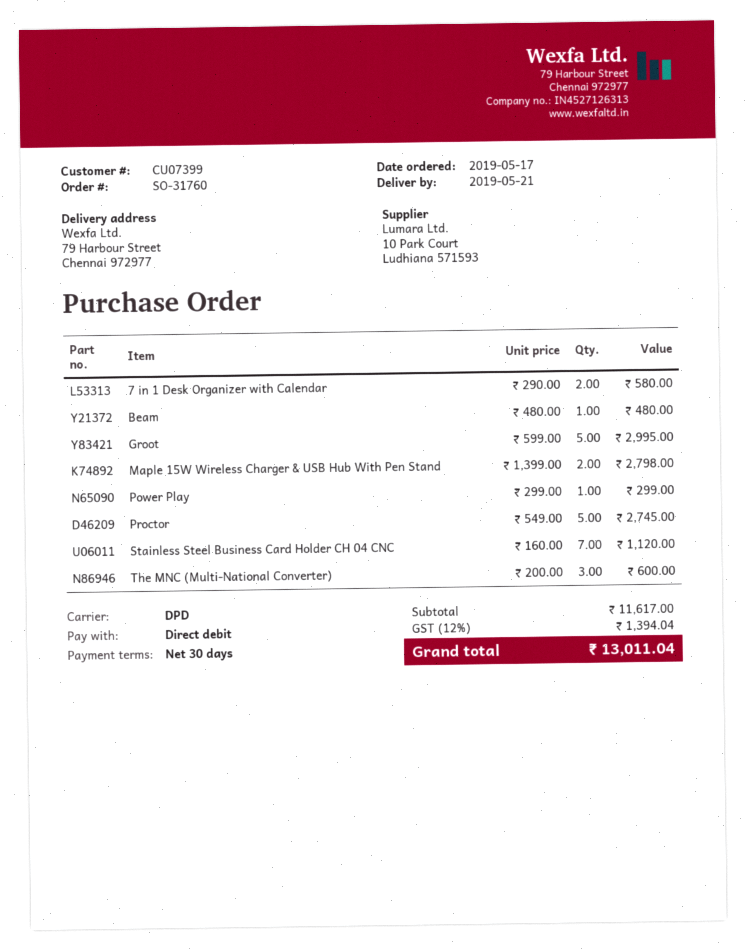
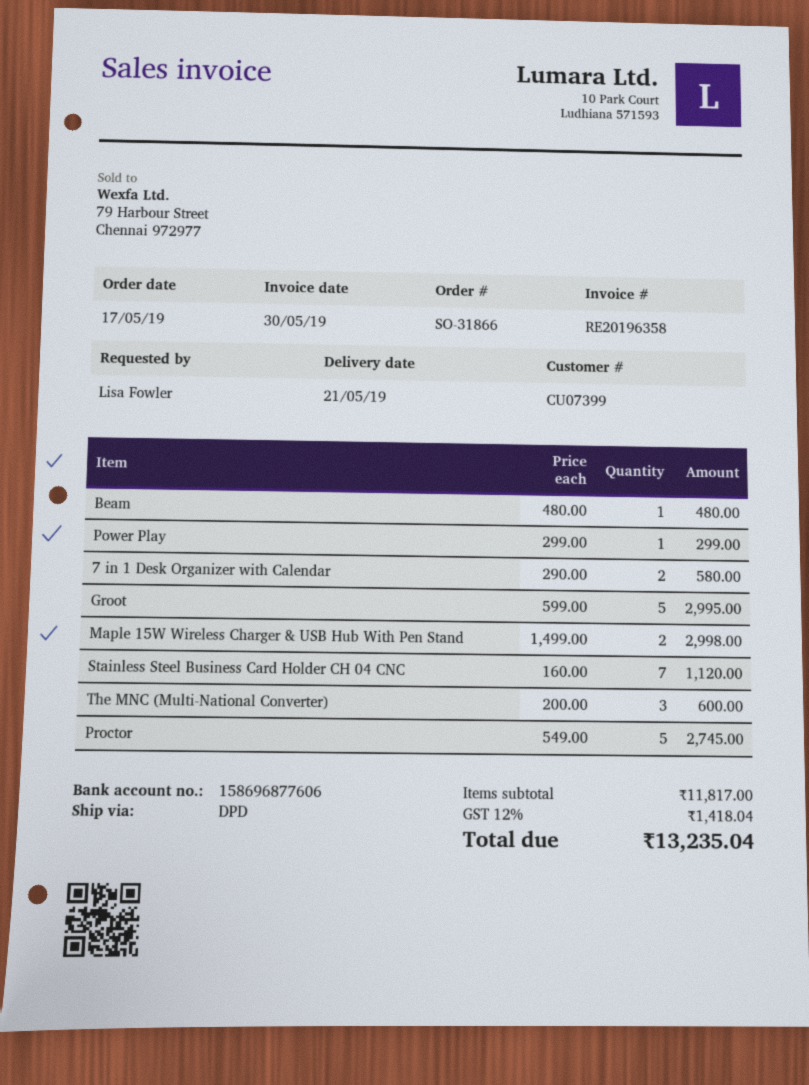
order number: SO-31760 -> SO-31866
Maple 15W Wireless Charger & USB Hub With Pen Stand: 2 x 1399.00 = 2798.00 -> 2 x 1499.00 = 2998.00
subtotal: 11617.00 -> 11817.00
tax: 12% = 1394.04 -> 12% = 1418.04
total: 13011.04 -> 13235.04

